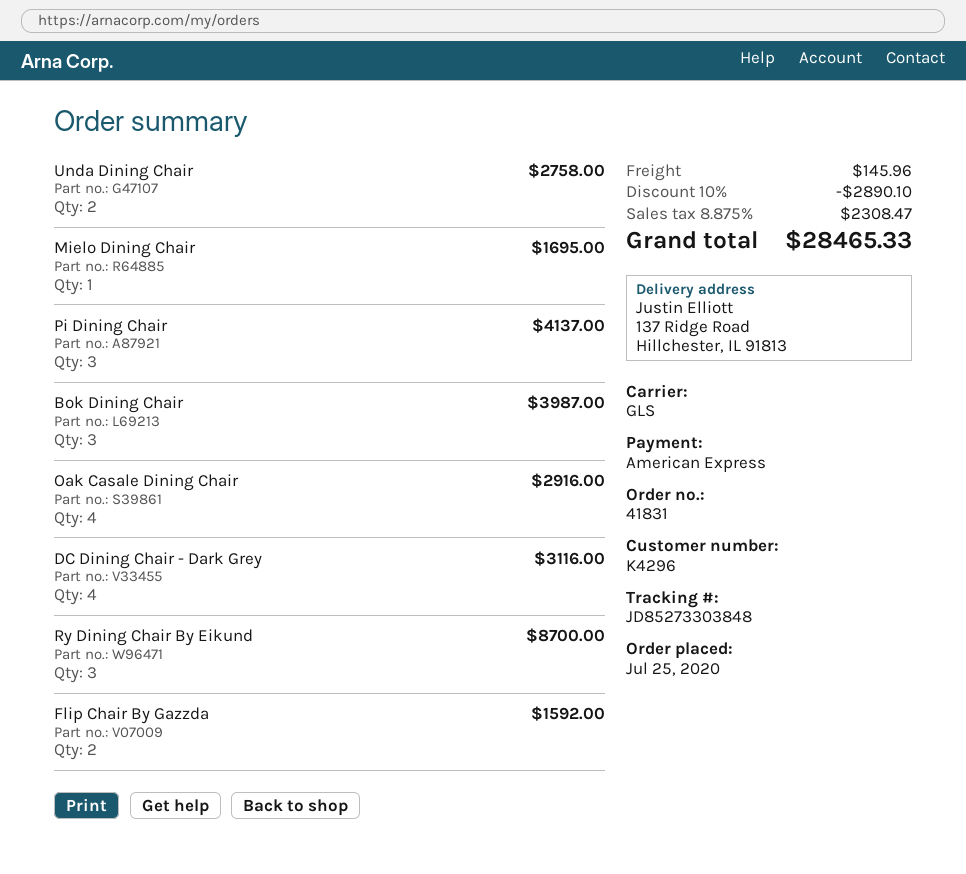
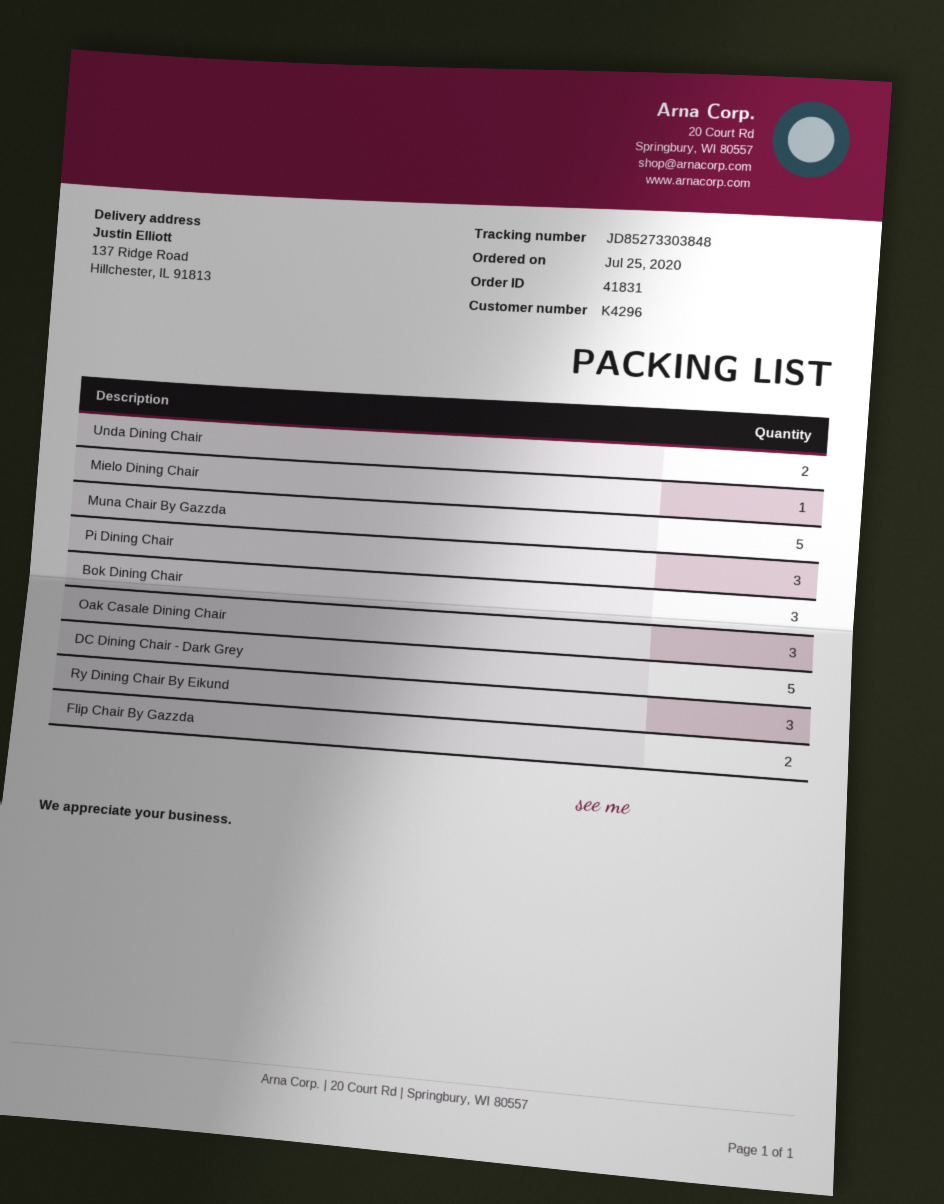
Oak Casale Dining Chair: 4 -> 3
DC Dining Chair - Dark Grey: 4 -> 5
Muna Chair By Gazzda: none -> 5

